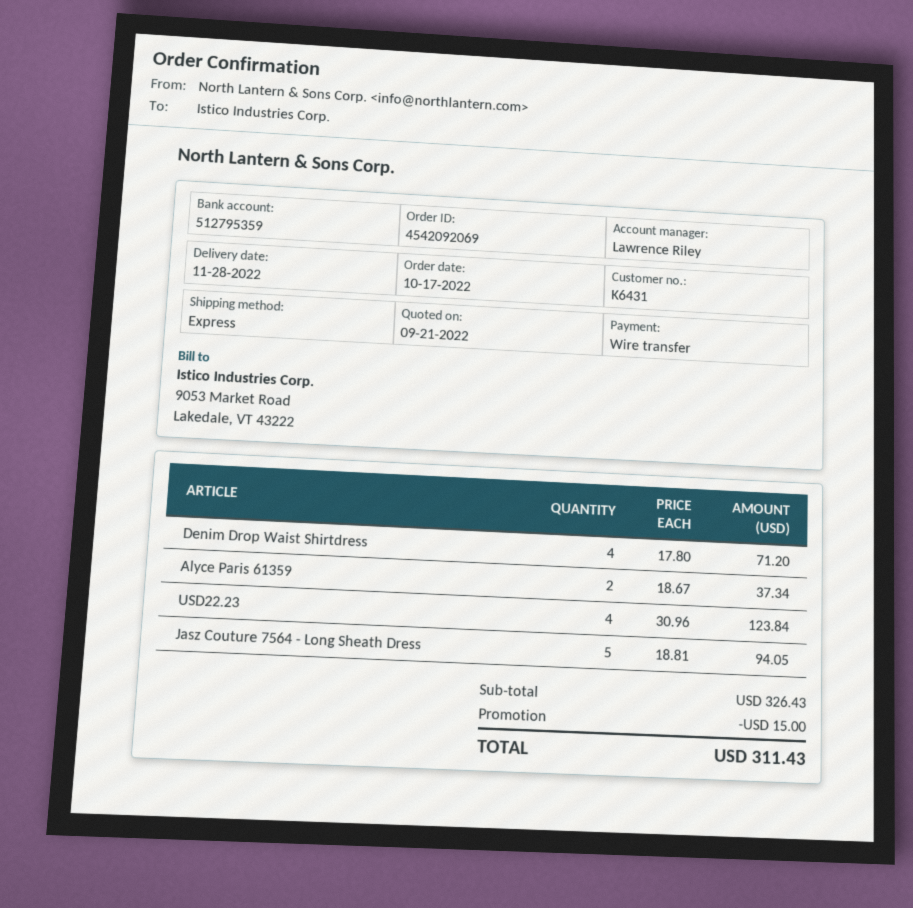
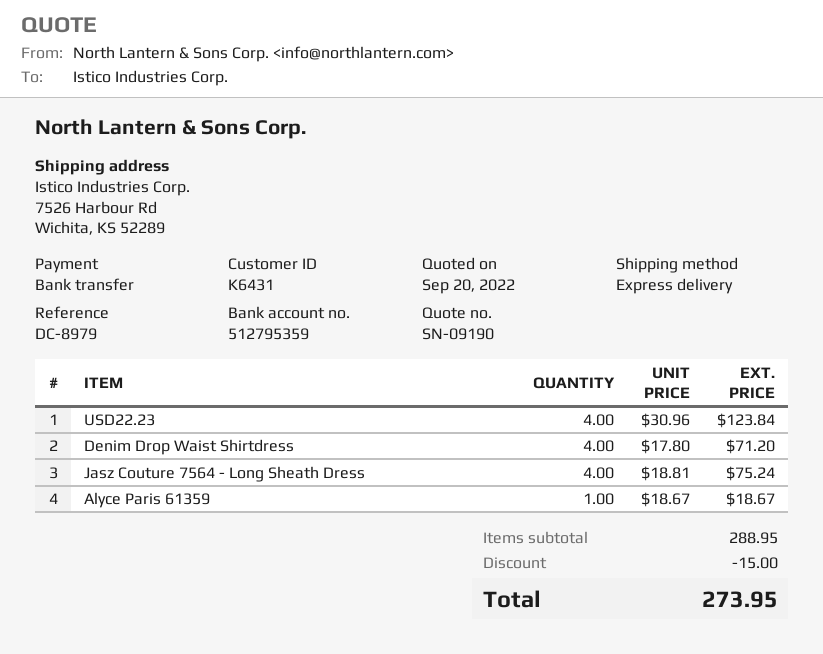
quote date: 2022-09-21 -> 2022-09-20
Alyce Paris 61359: 2 x 18.67 = 37.34 -> 1 x 18.67 = 18.67
Jasz Couture 7564 - Long Sheath Dress: 5 x 18.81 = 94.05 -> 4 x 18.81 = 75.24
subtotal: 326.43 -> 288.95
total: 311.43 -> 273.95

